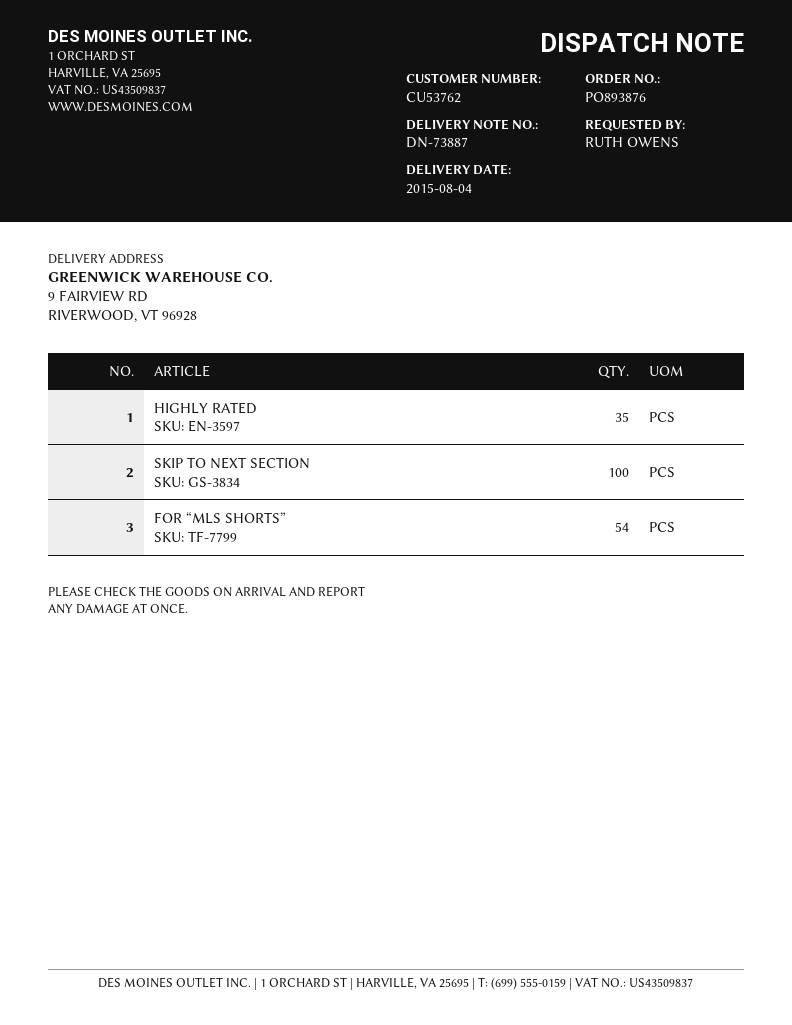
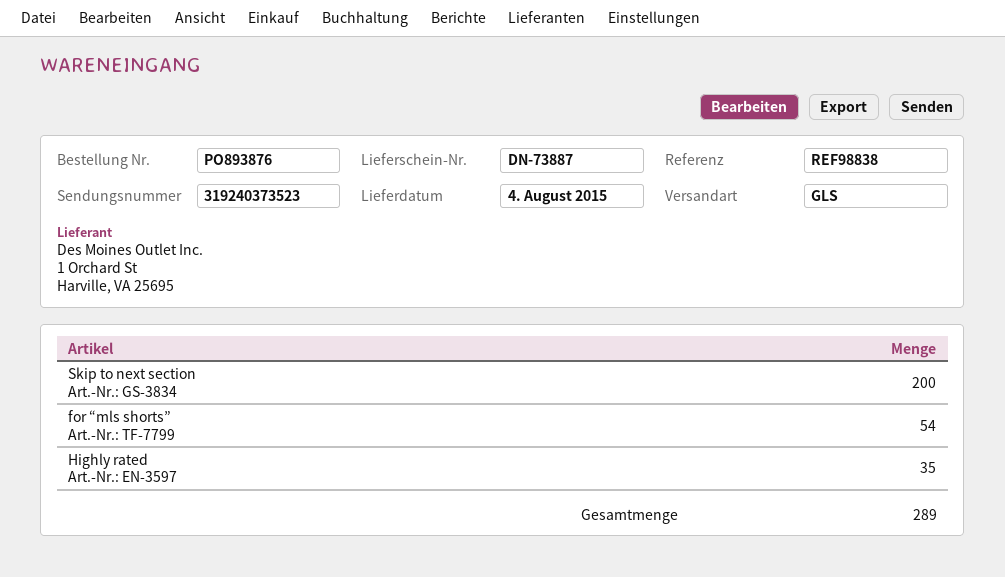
SKIP TO NEXT SECTION: 100 -> 200

